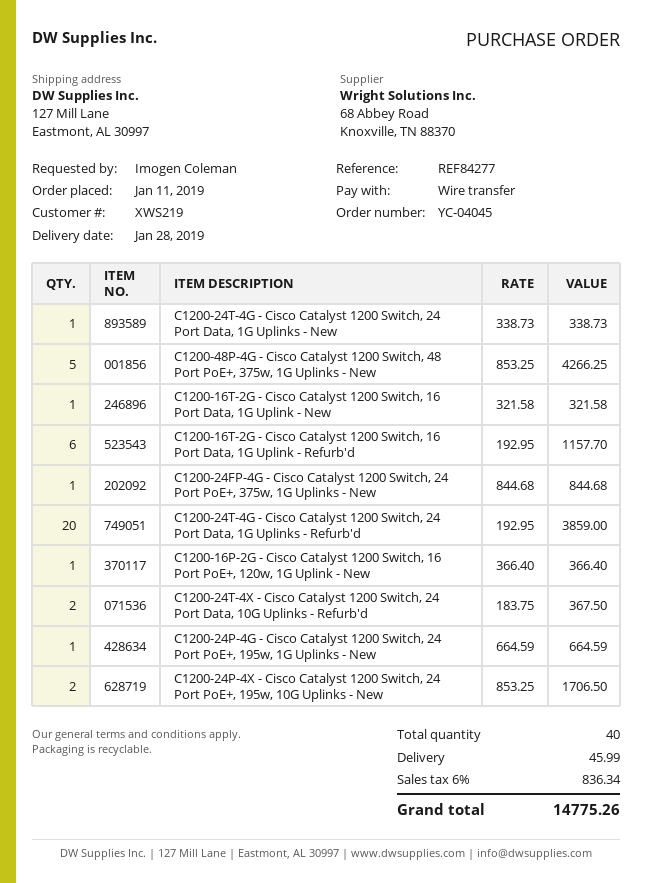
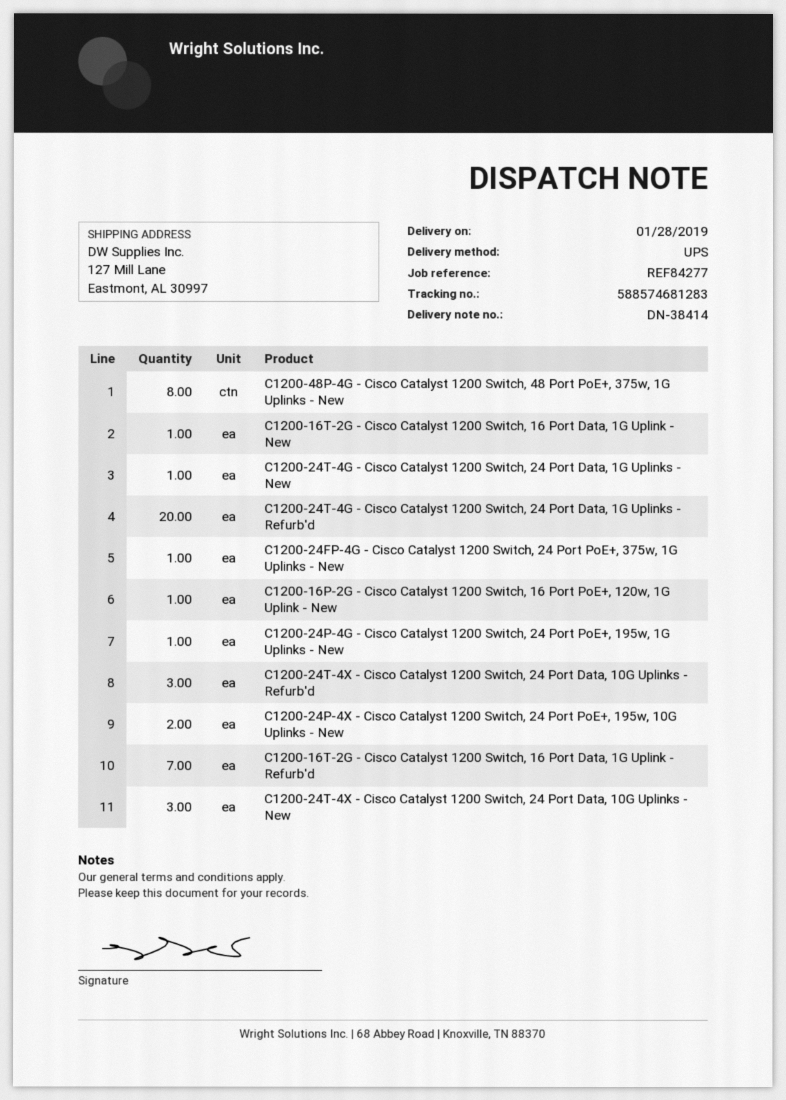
C1200-48P-4G - Cisco Catalyst 1200 Switch, 48 Port PoE+, 375w, 1G Uplinks - New: 5 -> 8
C1200-16T-2G - Cisco Catalyst 1200 Switch, 16 Port Data, 1G Uplink - Refurb'd: 6 -> 7
C1200-24T-4X - Cisco Catalyst 1200 Switch, 24 Port Data, 10G Uplinks - Refurb'd: 2 -> 3
C1200-24T-4X - Cisco Catalyst 1200 Switch, 24 Port Data, 10G Uplinks - New: none -> 3

